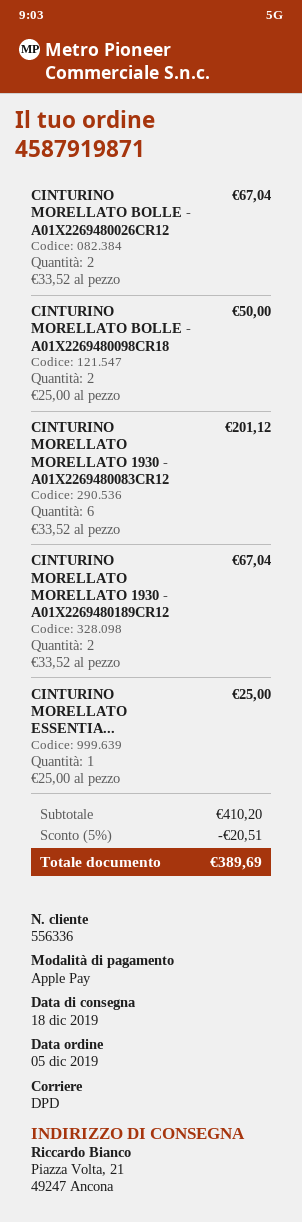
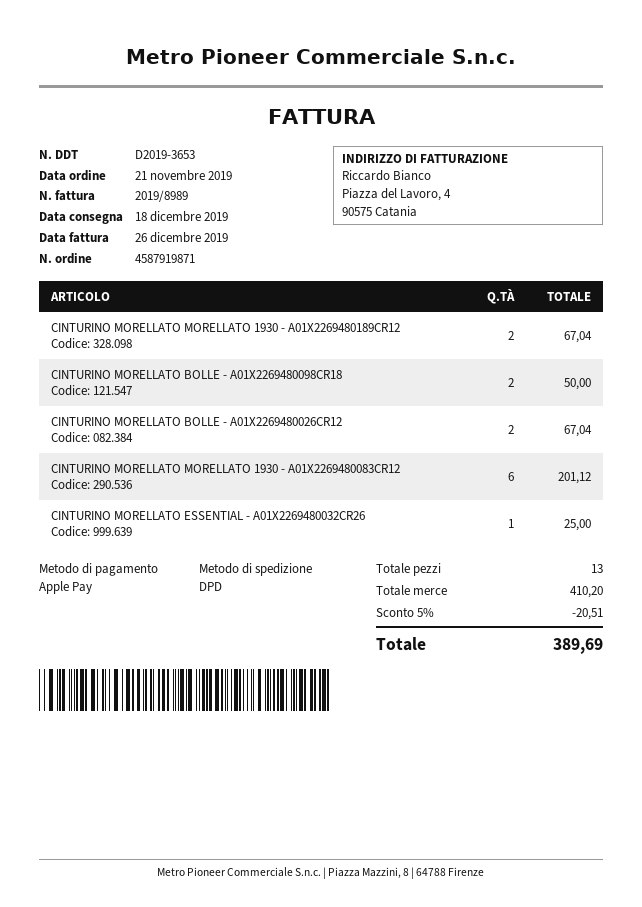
order date: 2019-12-05 -> 2019-11-21

